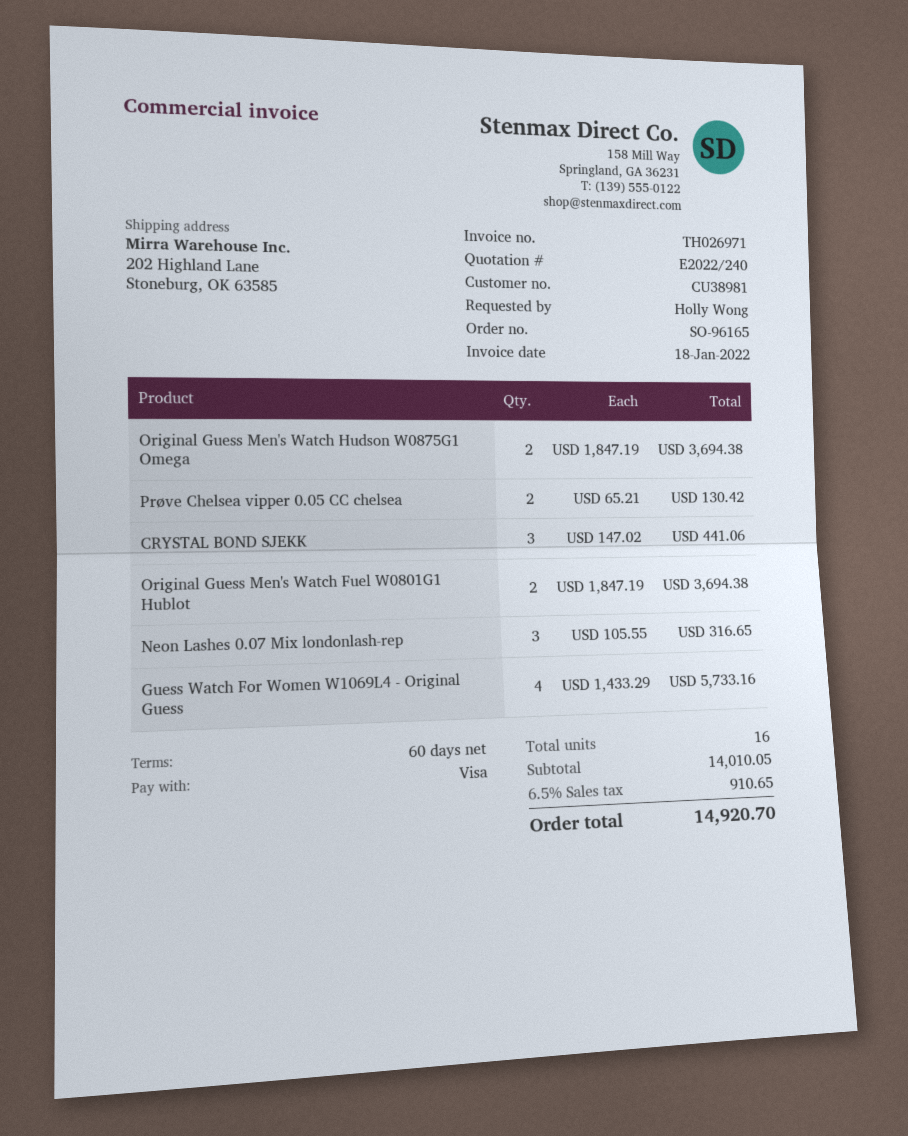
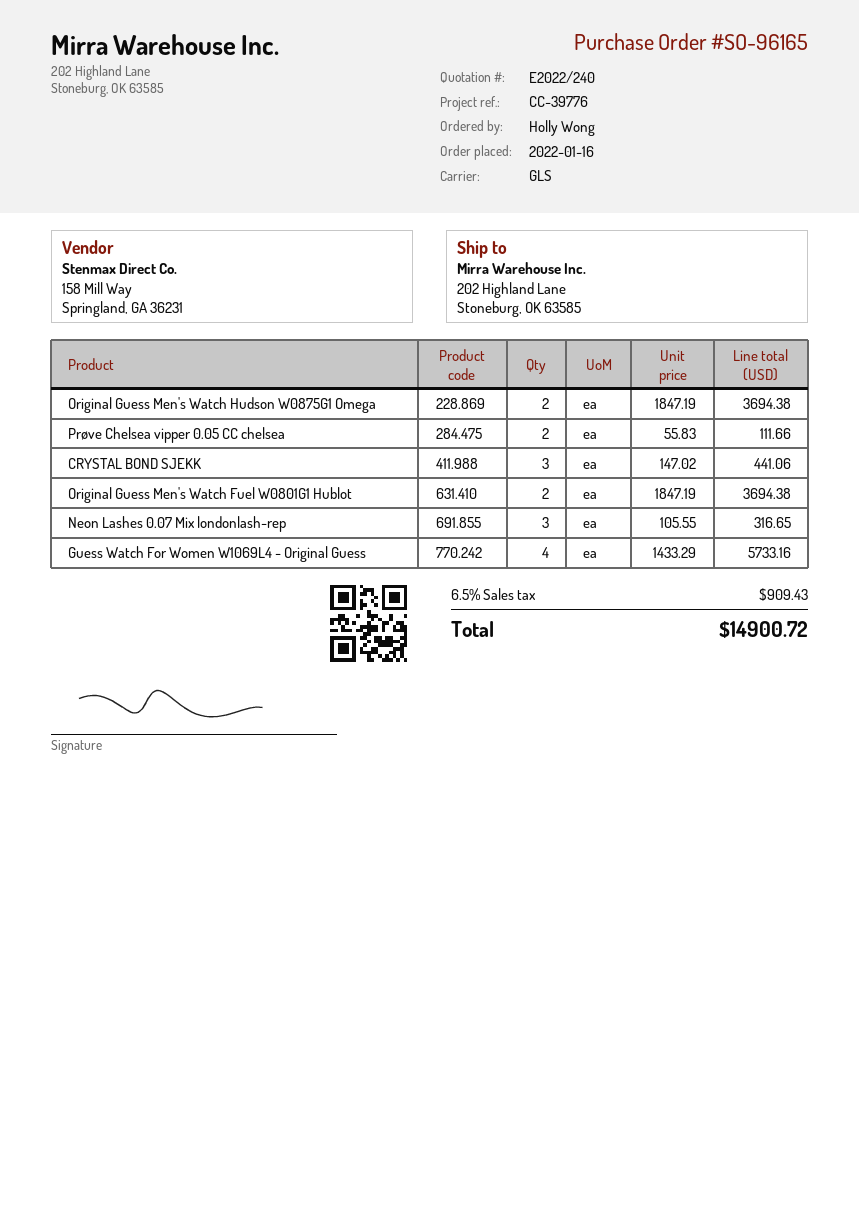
Prøve Chelsea vipper 0.05 CC chelsea: 2 x 65.21 = 130.42 -> 2 x 55.83 = 111.66
tax: 6.5% = 910.65 -> 6.5% = 909.43
total: 14920.70 -> 14900.72

